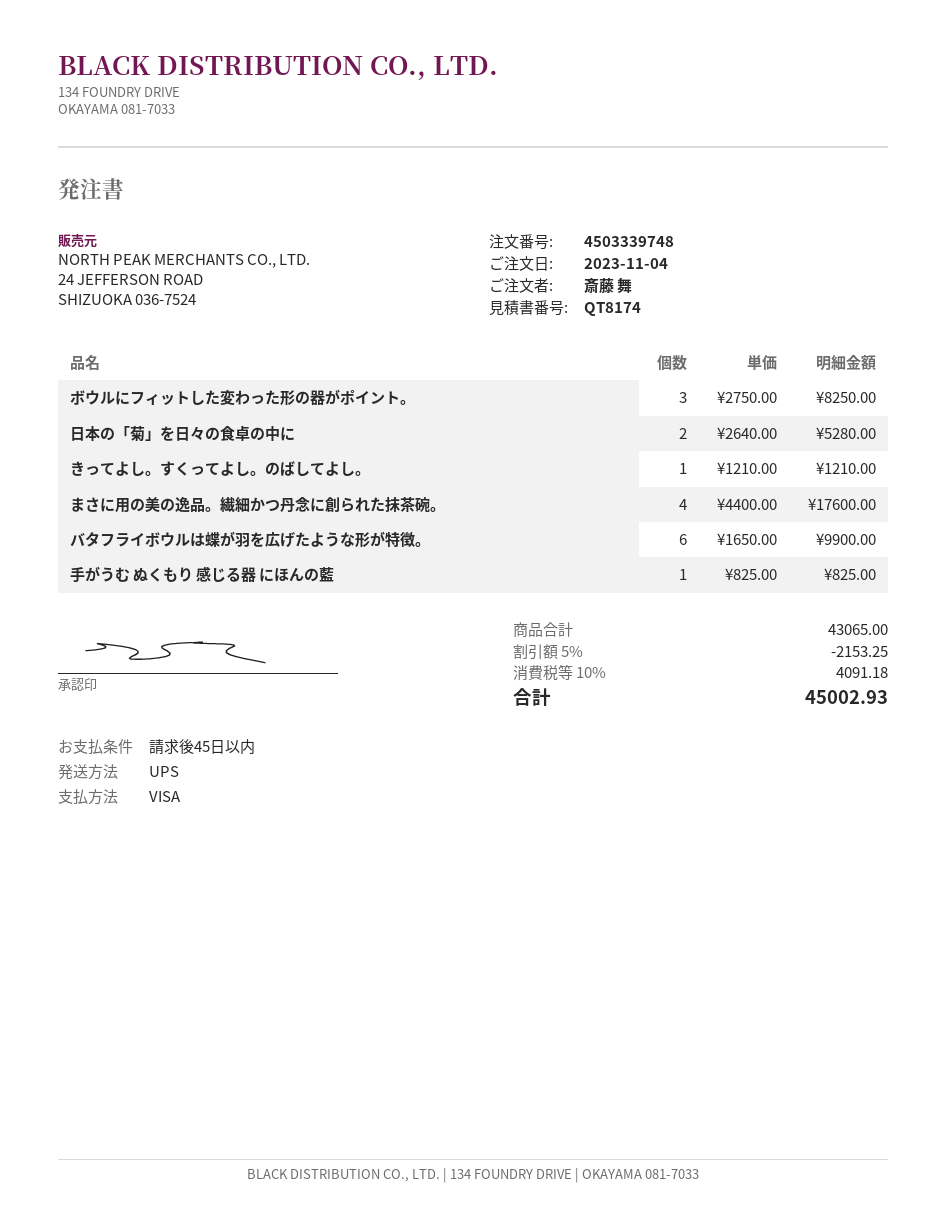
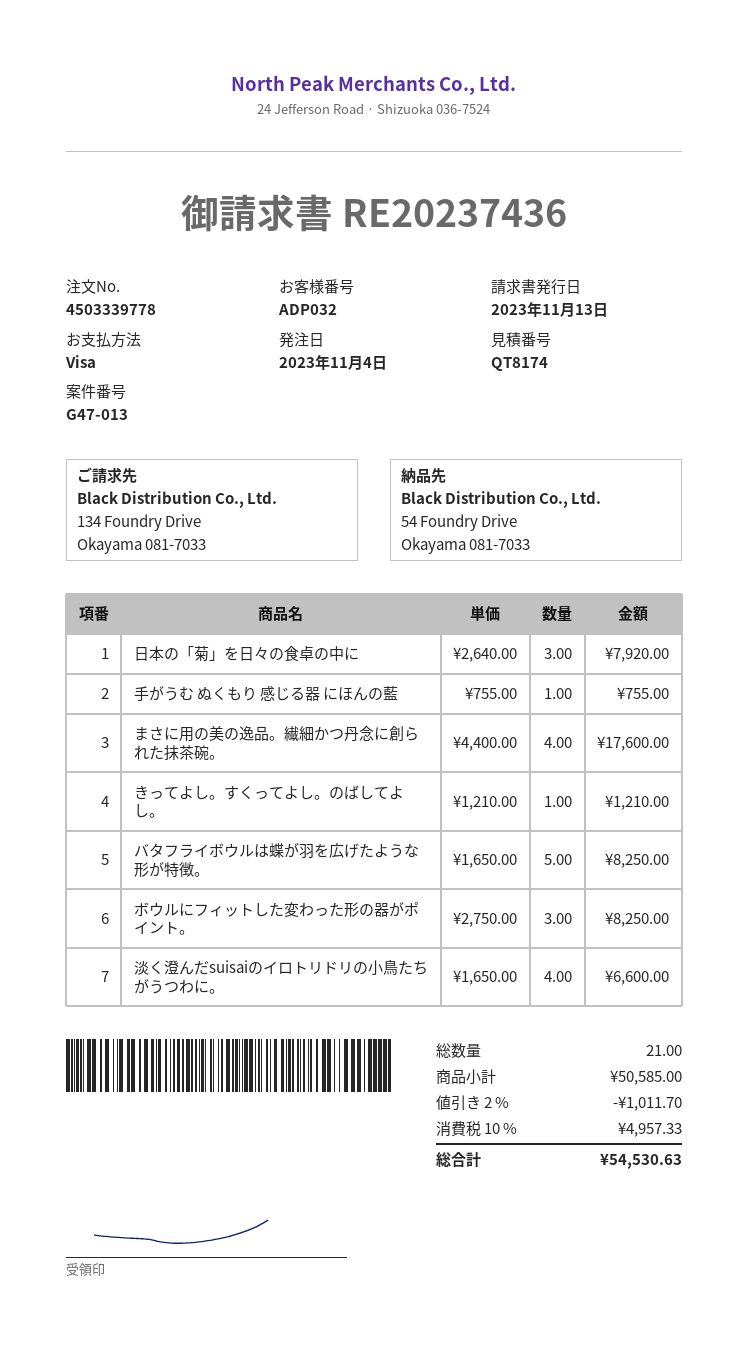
order number: 4503339748 -> 4503339778
日本の「菊」を日々の食卓の中に: 2 x 2640.00 = 5280.00 -> 3 x 2640.00 = 7920.00
バタフライボウルは蝶が羽を広げたような形が特徴。: 6 x 1650.00 = 9900.00 -> 5 x 1650.00 = 8250.00
手がうむ ぬくもり 感じる器 にほんの藍: 1 x 825.00 = 825.00 -> 1 x 755.00 = 755.00
淡く澄んだsuisaiのイロトリドリの小鳥たちがうつわに。: none -> 4 x 1650.00 = 6600.00
subtotal: 43065.00 -> 50585.00
discount: 5% = 2153.25 -> 2% = 1011.70
tax: 10% = 4091.18 -> 10% = 4957.33
total: 45002.93 -> 54530.63

